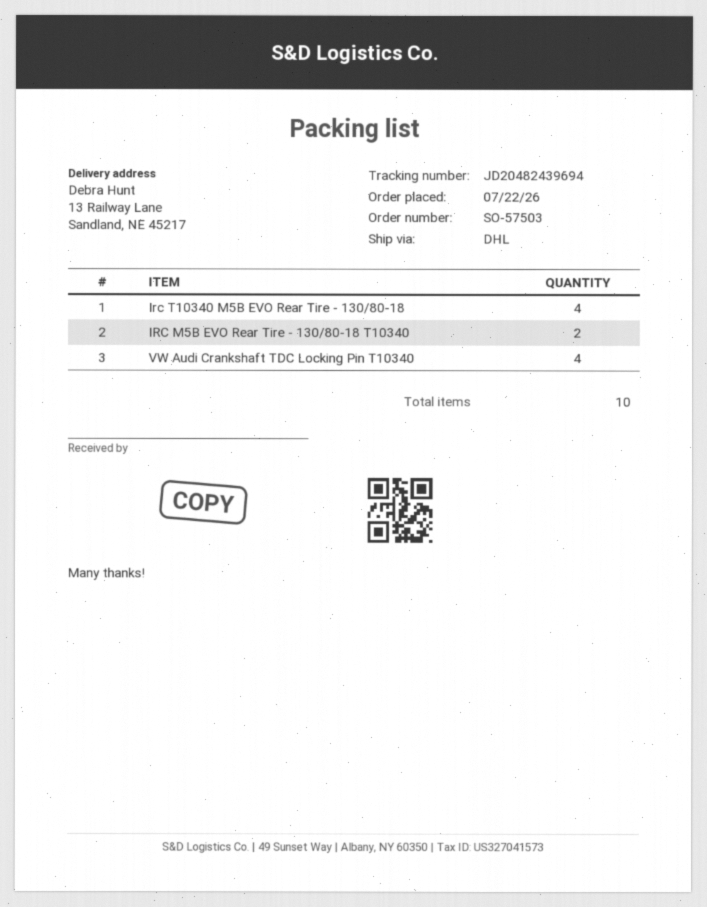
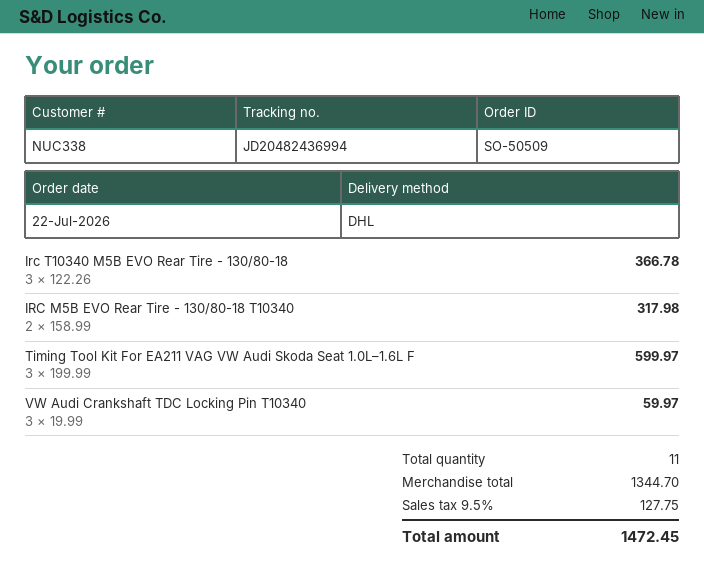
order number: SO-57503 -> SO-50509
tracking number: JD20482439694 -> JD20482436994
Irc T10340 M5B EVO Rear Tire - 130/80-18: 4 -> 3
VW Audi Crankshaft TDC Locking Pin T10340: 4 -> 3
Timing Tool Kit For EA211 VAG VW Audi Skoda Seat 1.0L–1.6L F: none -> 3
total quantity: 10 -> 11

